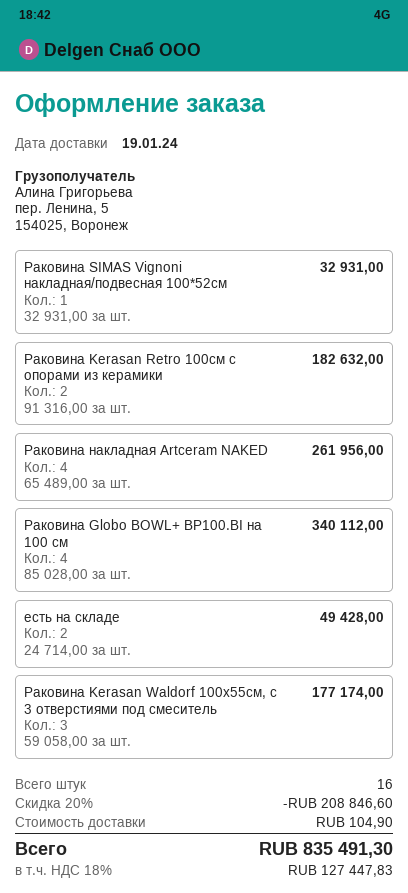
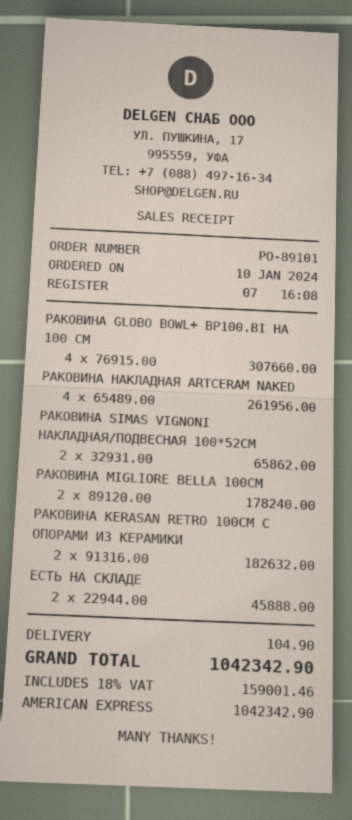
Раковина SIMAS Vignoni накладная/подвесная 100*52см: 1 x 32931.00 = 32931.00 -> 2 x 32931.00 = 65862.00
Раковина Globo BOWL+ BP100.BI на 100 см: 4 x 85028.00 = 340112.00 -> 4 x 76915.00 = 307660.00
есть на складе: 2 x 24714.00 = 49428.00 -> 2 x 22944.00 = 45888.00
Раковина Kerasan Waldorf 100х55см, c 3 отверстиями под смеситель: 3 x 59058.00 = 177174.00 -> none
РАКОВИНА MIGLIORE BELLA 100СМ: none -> 2 x 89120.00 = 178240.00
discount: 20% = 208846.60 -> none
tax: 18% = 127447.83 -> 18% = 159001.46
total: 835491.30 -> 1042342.90

